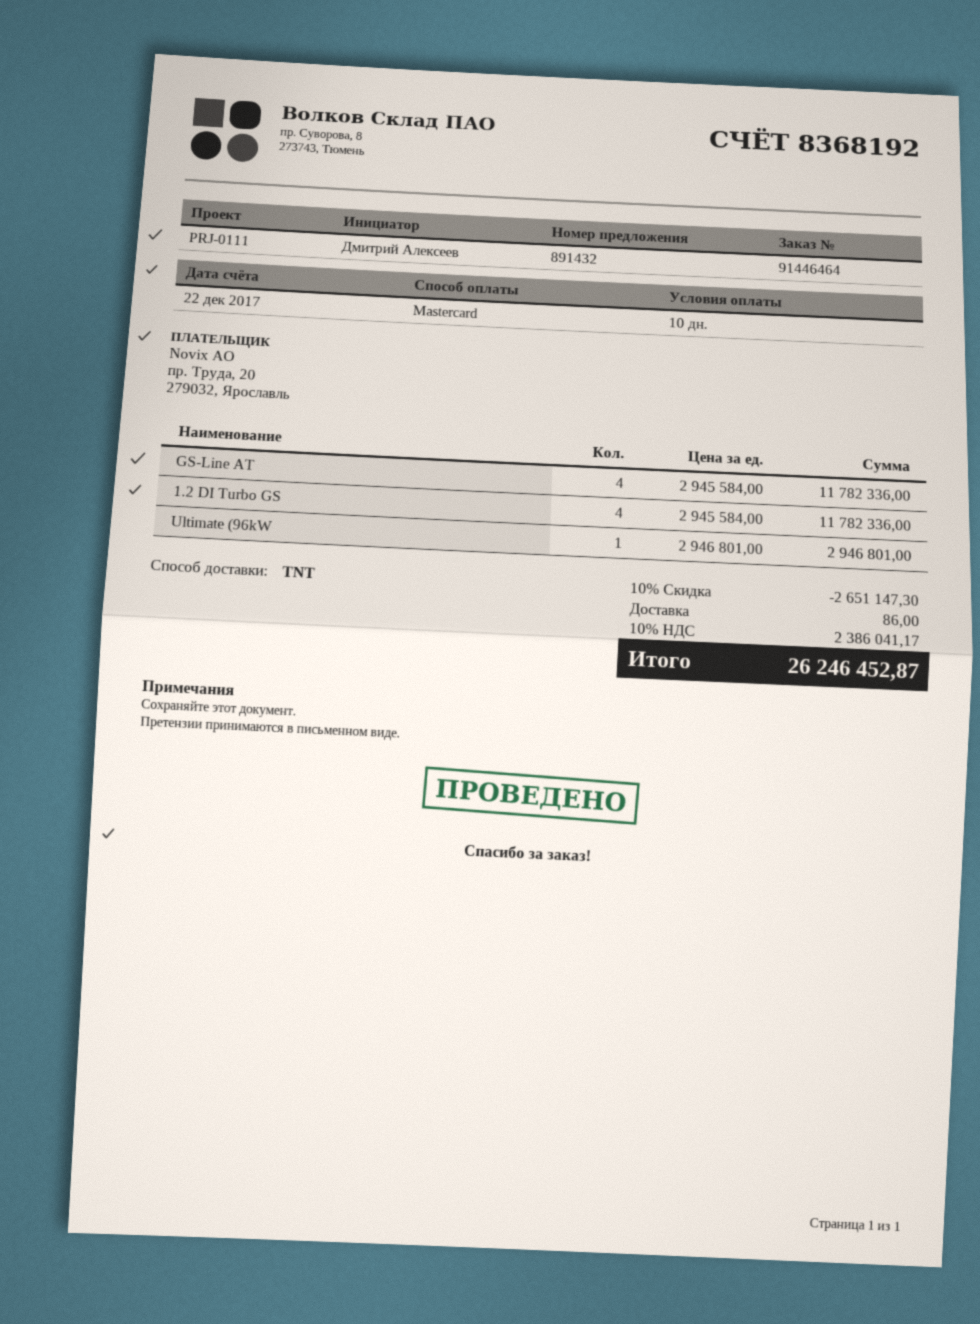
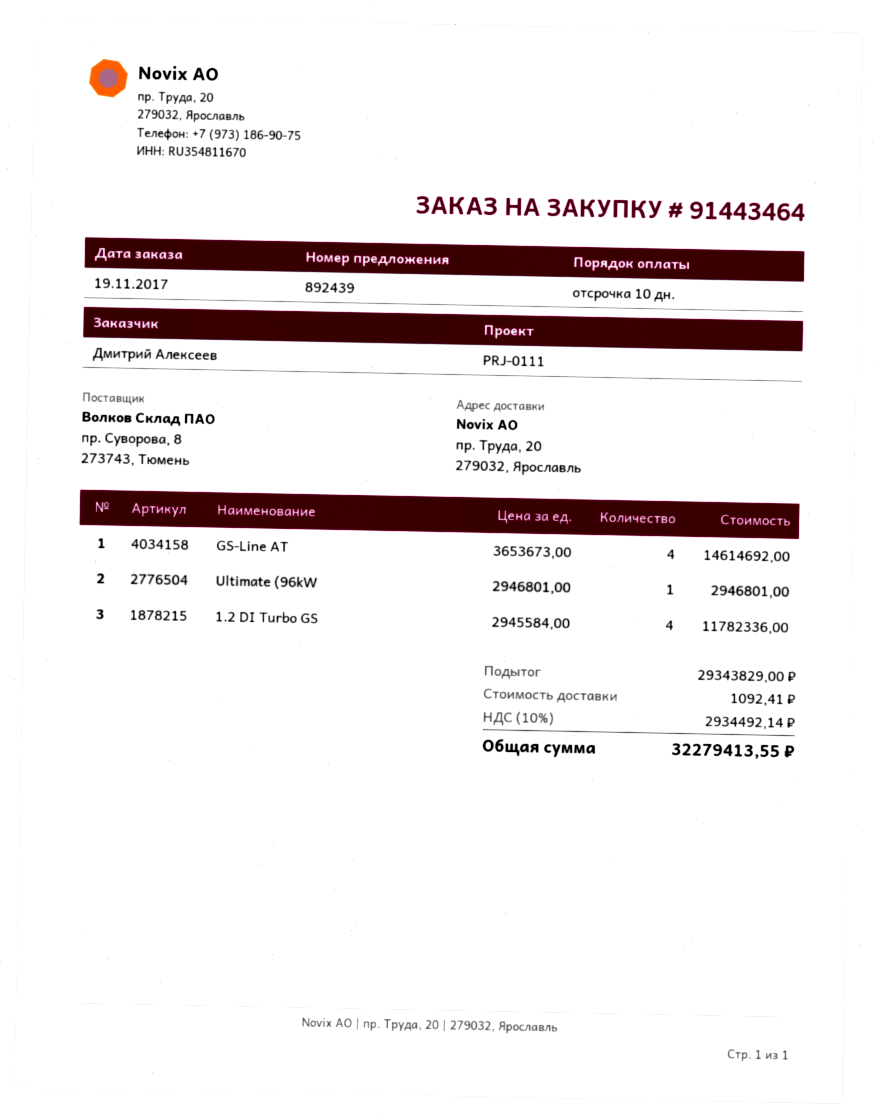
quote number: 891432 -> 892439
order number: 91446464 -> 91443464
GS-Line AT: 4 x 2945584.00 = 11782336.00 -> 4 x 3653673.00 = 14614692.00
discount: 10% = 2651147.30 -> none
shipping: 86.00 -> 1092.41
tax: 10% = 2386041.17 -> 10% = 2934492.14
total: 26246452.87 -> 32279413.55

